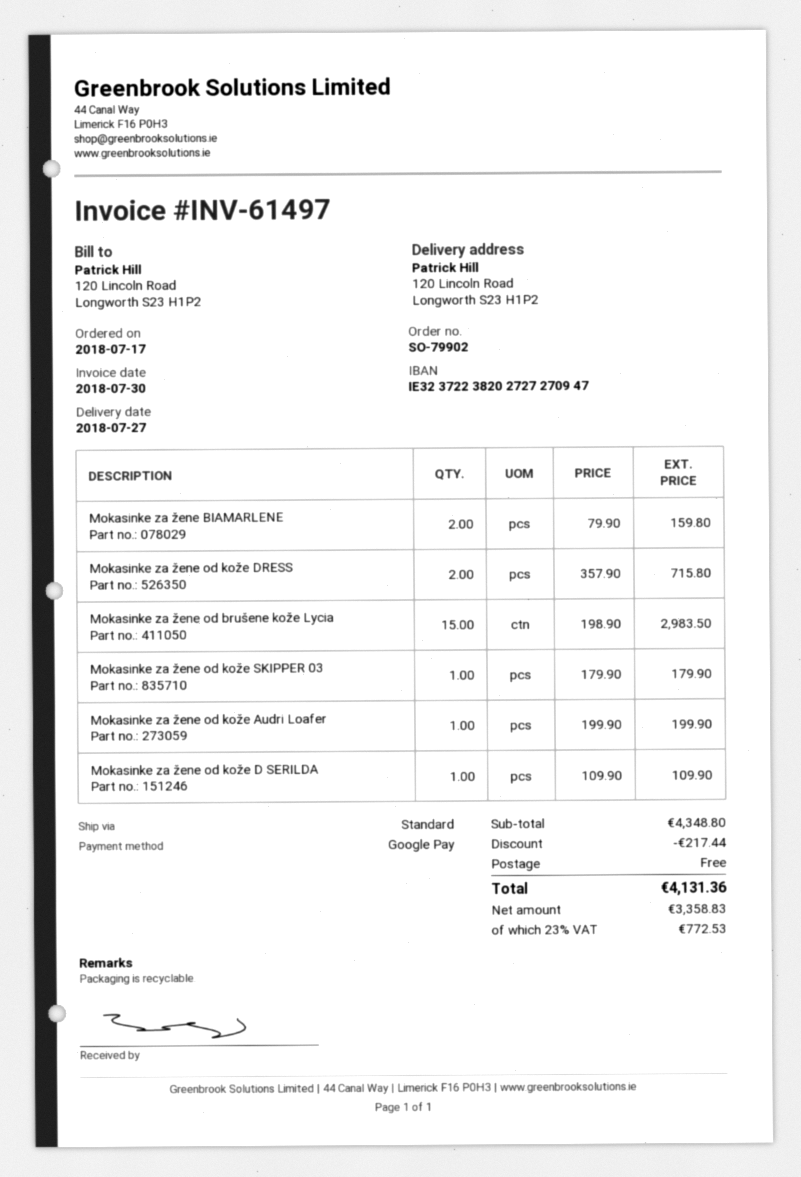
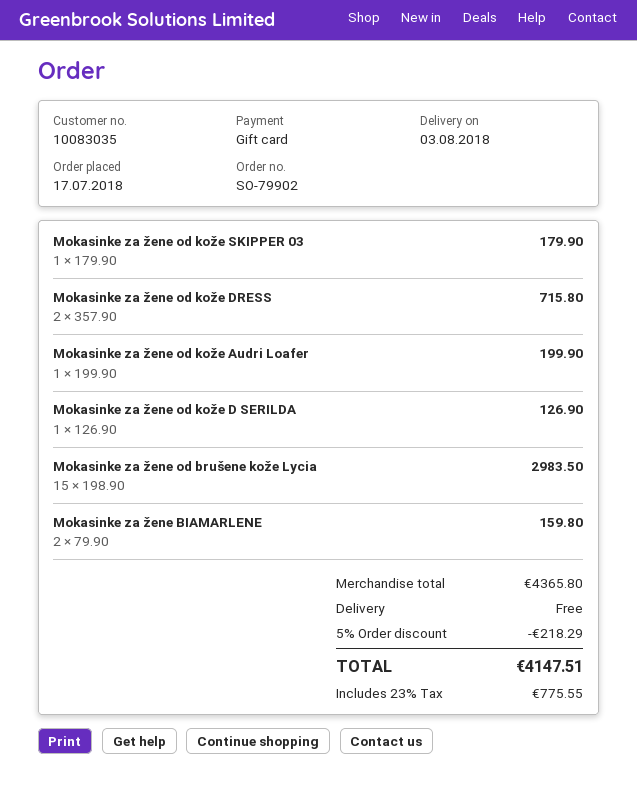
delivery date: 2018-07-27 -> 2018-08-03
payment method: Google Pay -> gift card
Mokasinke za žene od kože D SERILDA: 1 x 109.90 = 109.90 -> 1 x 126.90 = 126.90
subtotal: 4348.80 -> 4365.80
discount: 217.44 -> 218.29
tax: 23% = 772.53 -> 23% = 775.55
total: 4131.36 -> 4147.51

